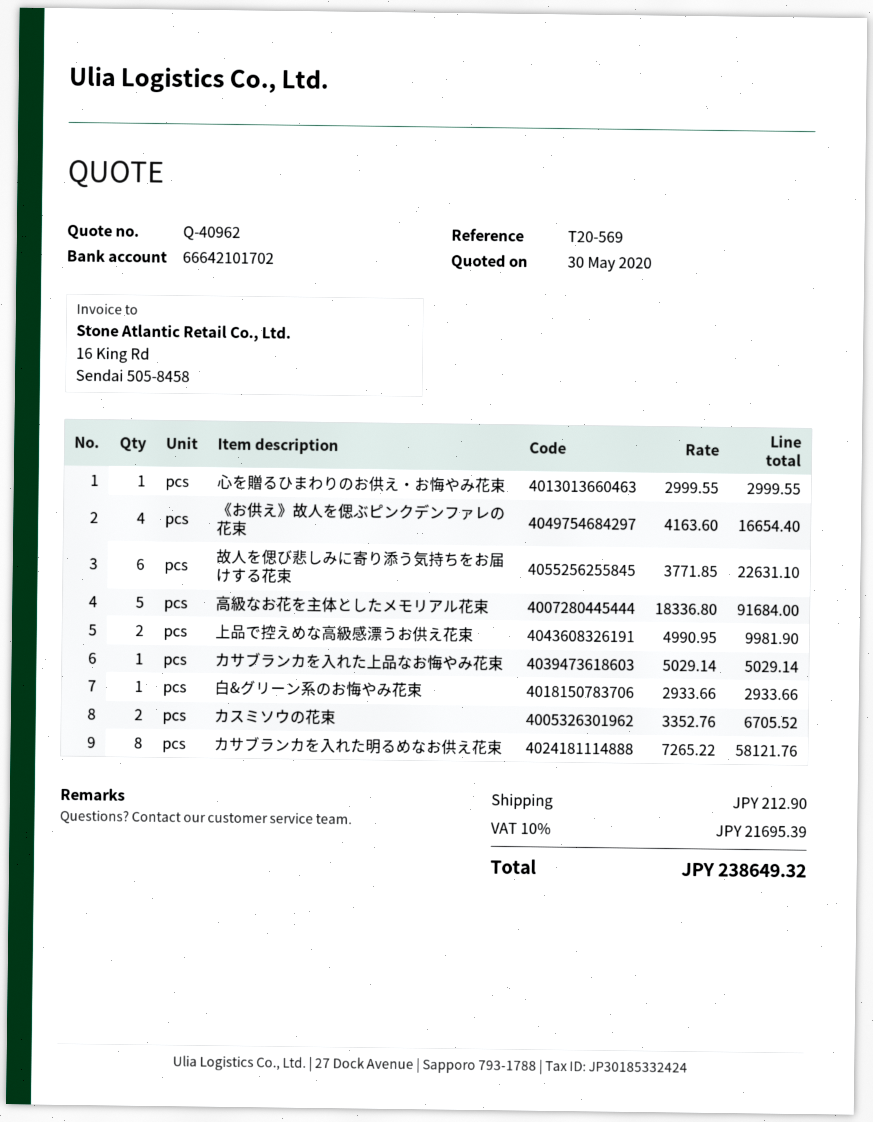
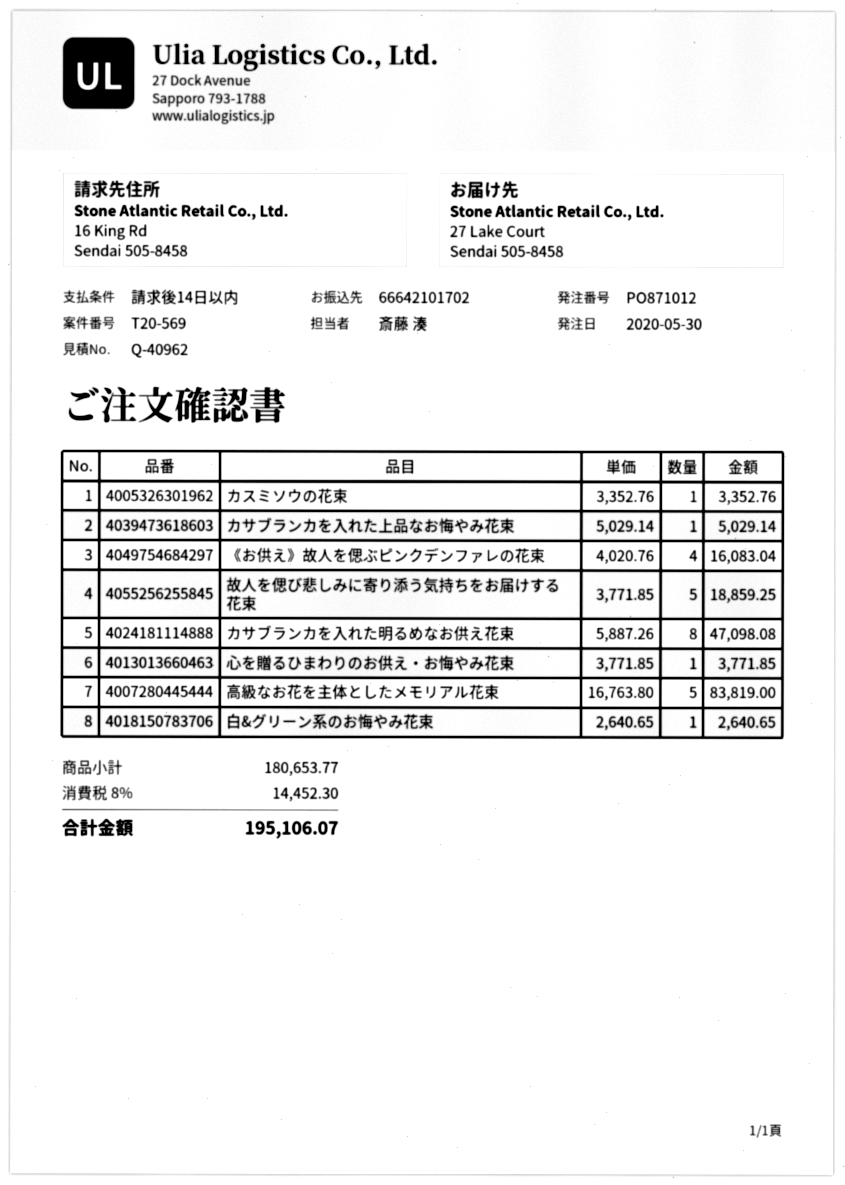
心を贈るひまわりのお供え・お悔やみ花束: 1 x 2999.55 = 2999.55 -> 1 x 3771.85 = 3771.85
《お供え》故人を偲ぶピンクデンファレの花束: 4 x 4163.60 = 16654.40 -> 4 x 4020.76 = 16083.04
故人を偲び悲しみに寄り添う気持ちをお届けする花束: 6 x 3771.85 = 22631.10 -> 5 x 3771.85 = 18859.25
高級なお花を主体としたメモリアル花束: 5 x 18336.80 = 91684.00 -> 5 x 16763.80 = 83819.00
上品で控えめな高級感漂うお供え花束: 2 x 4990.95 = 9981.90 -> none
白&グリーン系のお悔やみ花束: 1 x 2933.66 = 2933.66 -> 1 x 2640.65 = 2640.65
カスミソウの花束: 2 x 3352.76 = 6705.52 -> 1 x 3352.76 = 3352.76
カサブランカを入れた明るめなお供え花束: 8 x 7265.22 = 58121.76 -> 8 x 5887.26 = 47098.08
shipping: 212.90 -> none
tax: 10% = 21695.39 -> 8% = 14452.30
total: 238649.32 -> 195106.07

